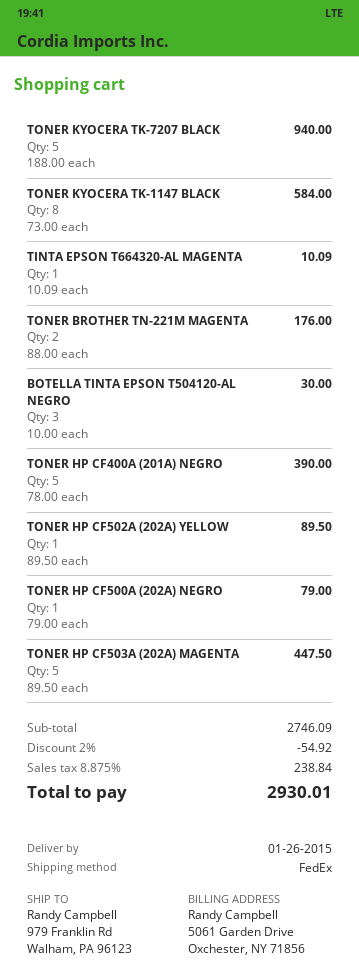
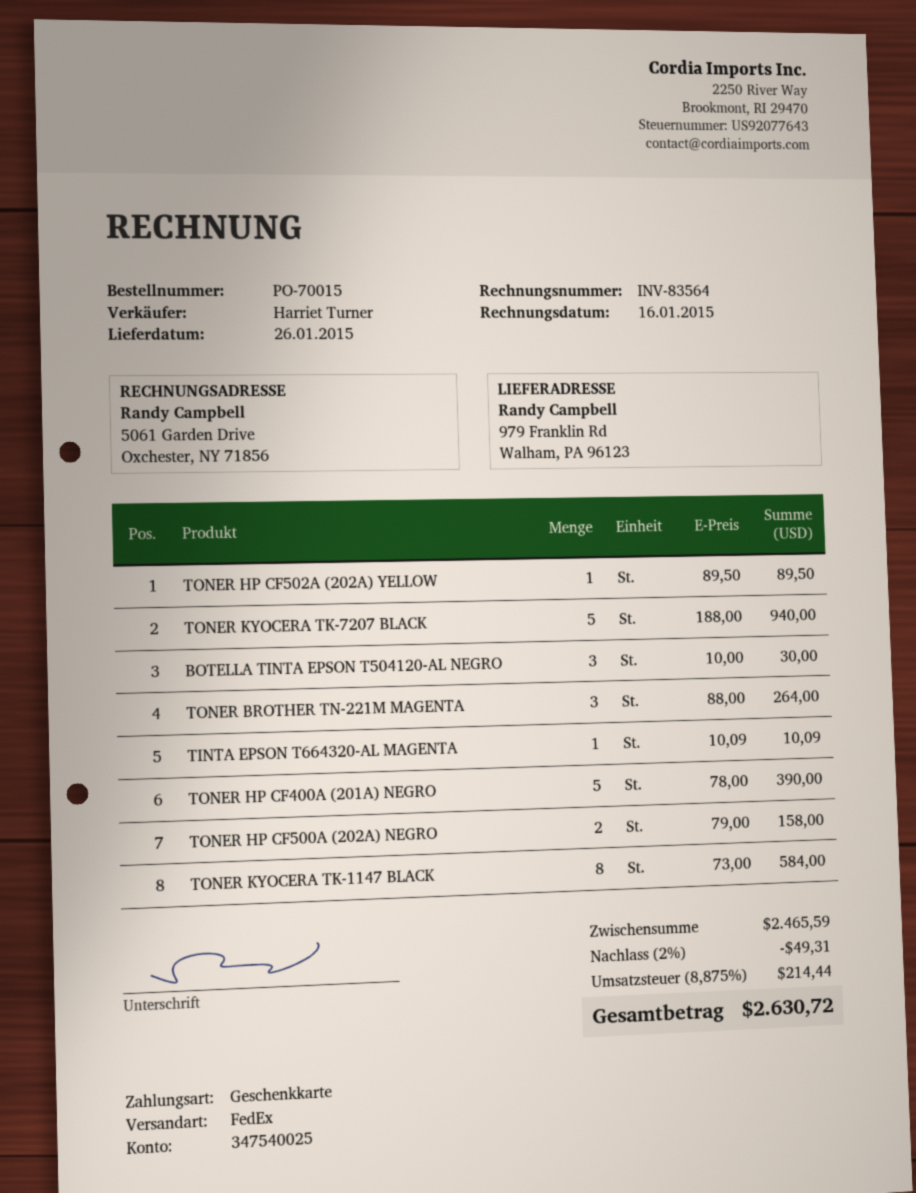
TONER BROTHER TN-221M MAGENTA: 2 x 88.00 = 176.00 -> 3 x 88.00 = 264.00
TONER HP CF500A (202A) NEGRO: 1 x 79.00 = 79.00 -> 2 x 79.00 = 158.00
TONER HP CF503A (202A) MAGENTA: 5 x 89.50 = 447.50 -> none
subtotal: 2746.09 -> 2465.59
discount: 2% = 54.92 -> 2% = 49.31
tax: 8.875% = 238.84 -> 8.875% = 214.44
total: 2930.01 -> 2630.72

